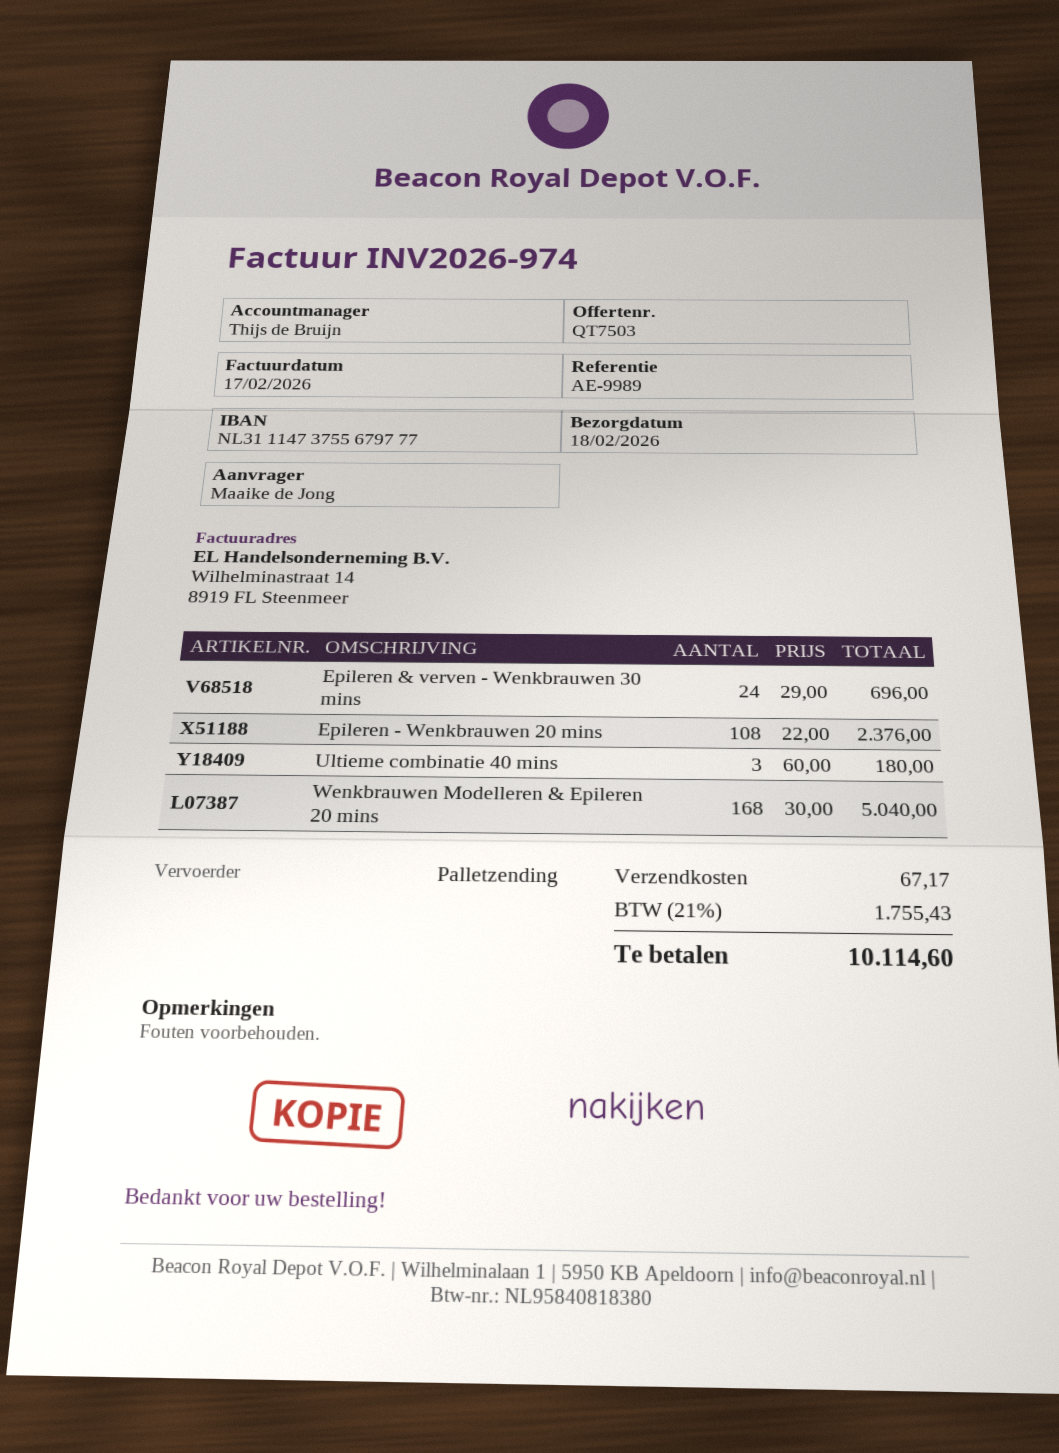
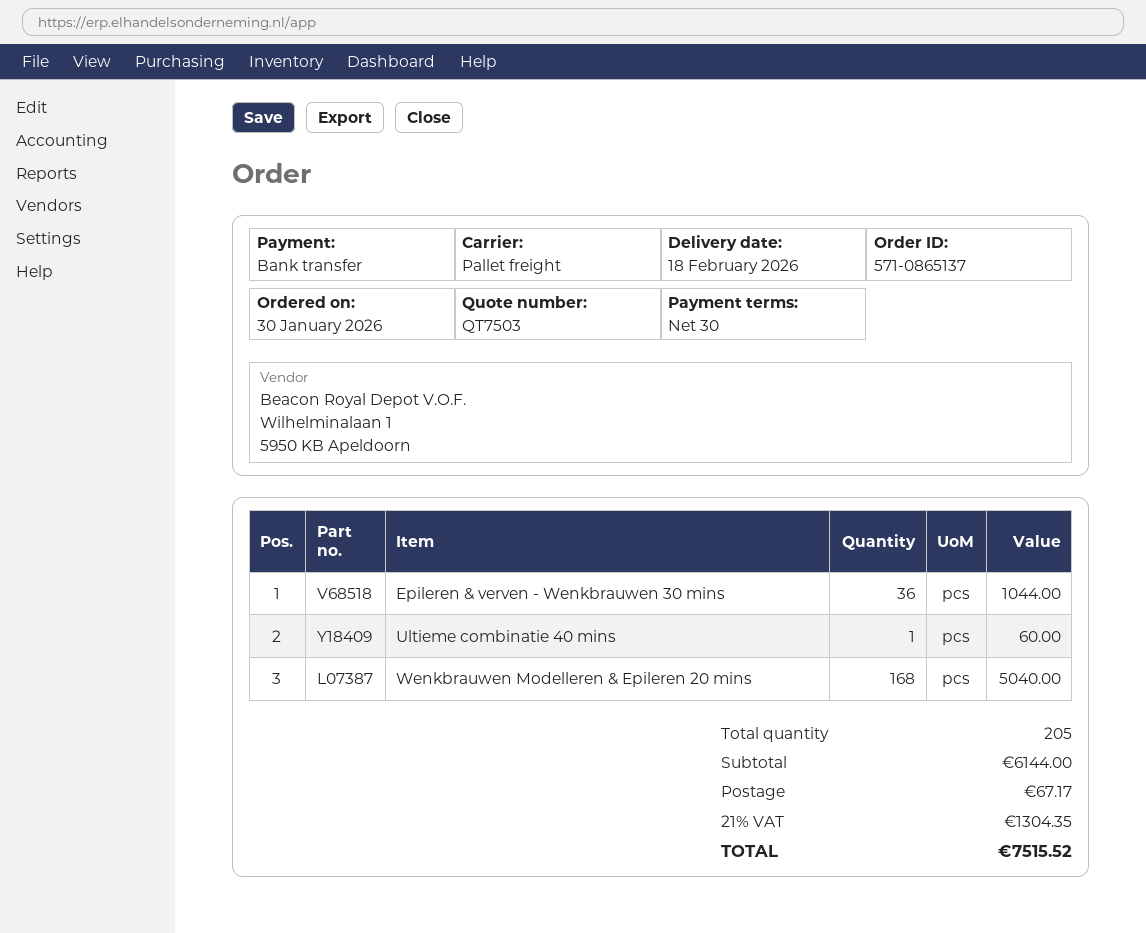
Epileren & verven - Wenkbrauwen 30 mins: 24 for 696.00 -> 36 for 1044.00
Epileren - Wenkbrauwen 20 mins: 108 for 2376.00 -> none
Ultieme combinatie 40 mins: 3 for 180.00 -> 1 for 60.00
tax: 21% = 1755.43 -> 21% = 1304.35
total: 10114.60 -> 7515.52

